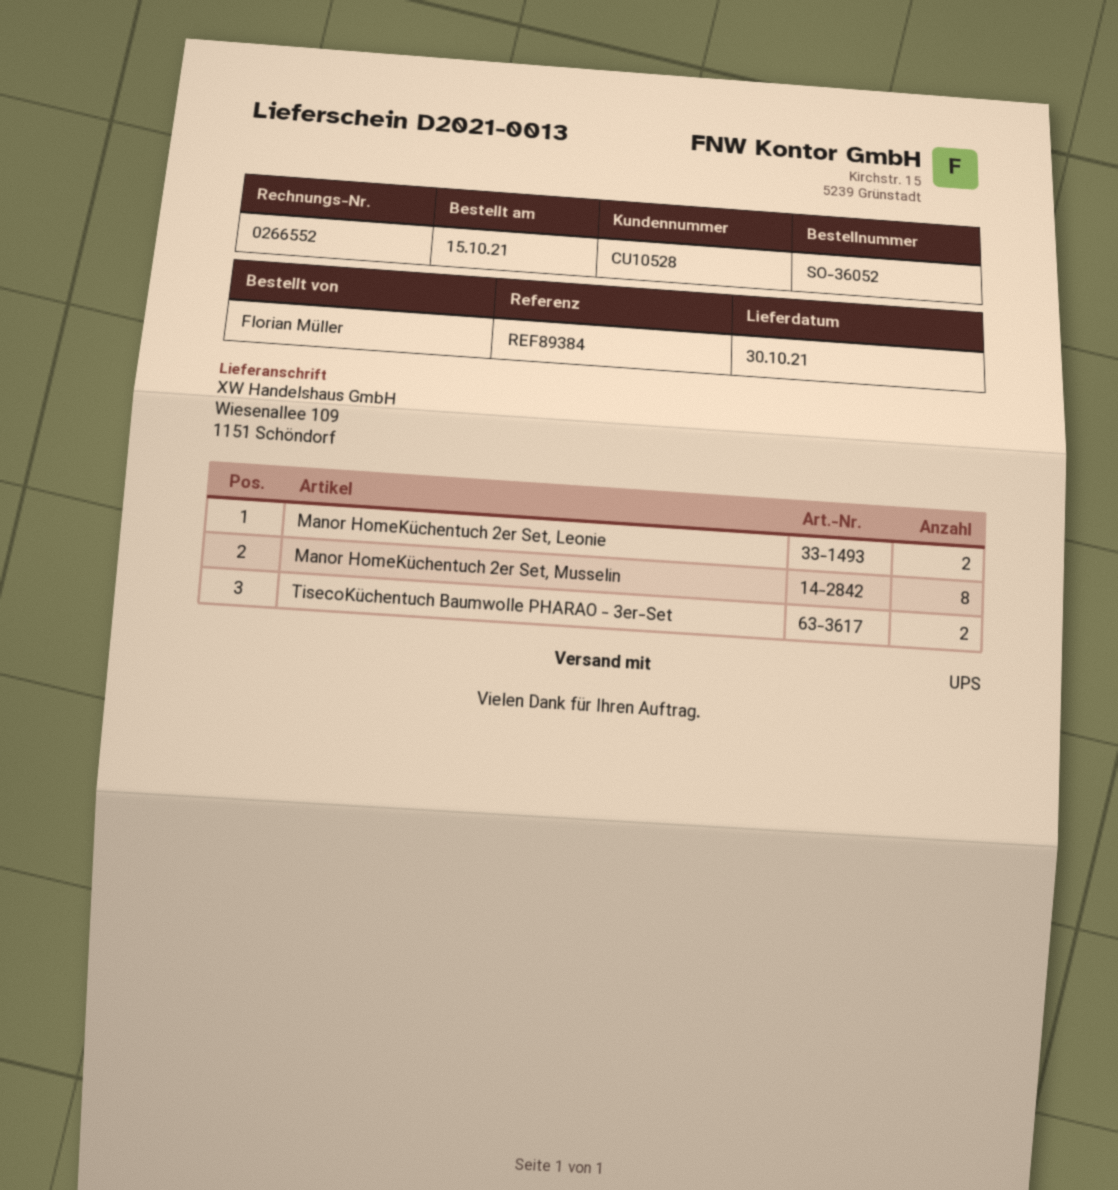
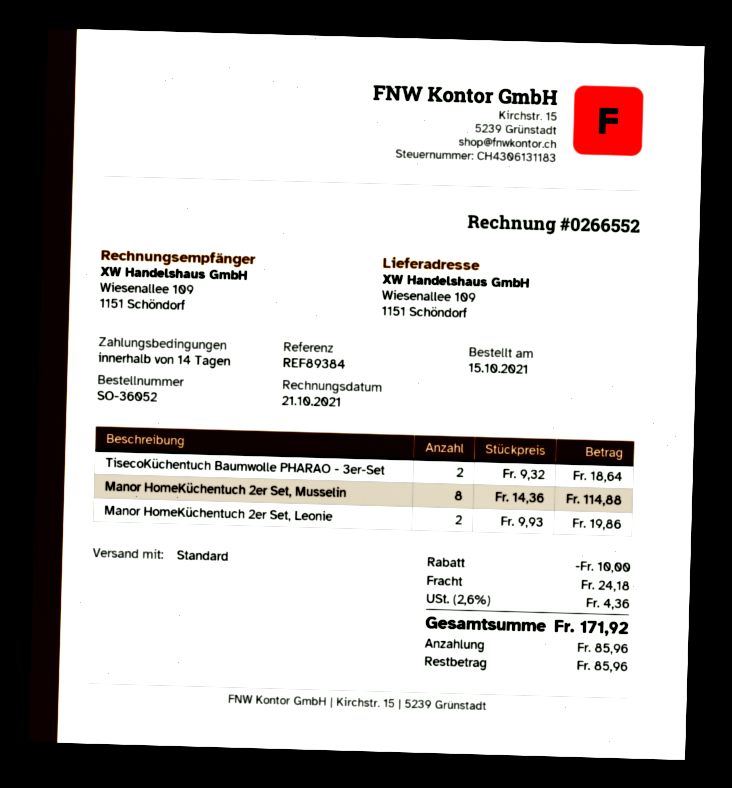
shipping method: UPS -> standard

